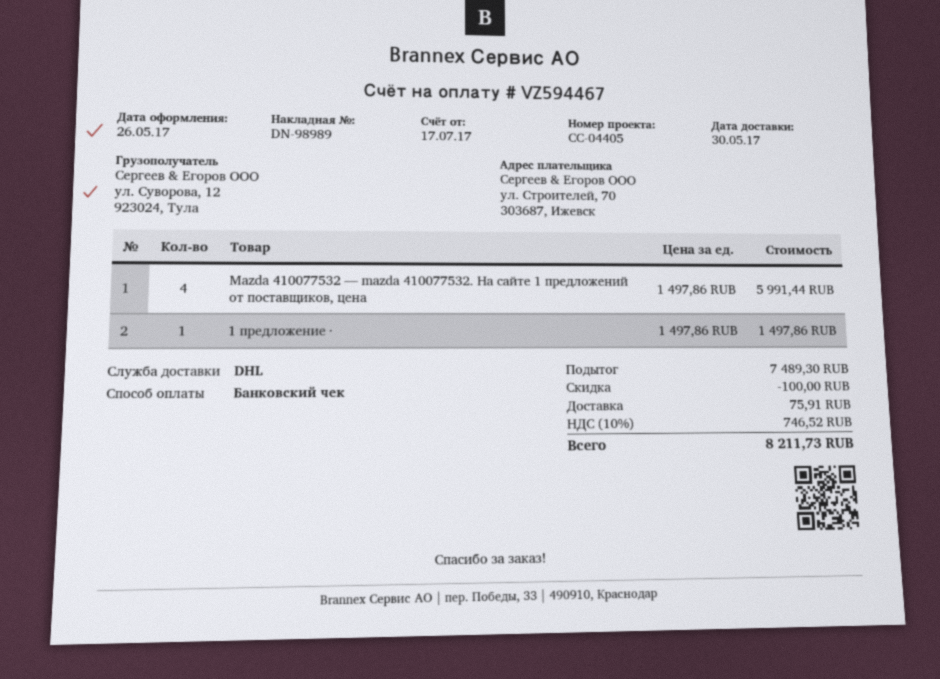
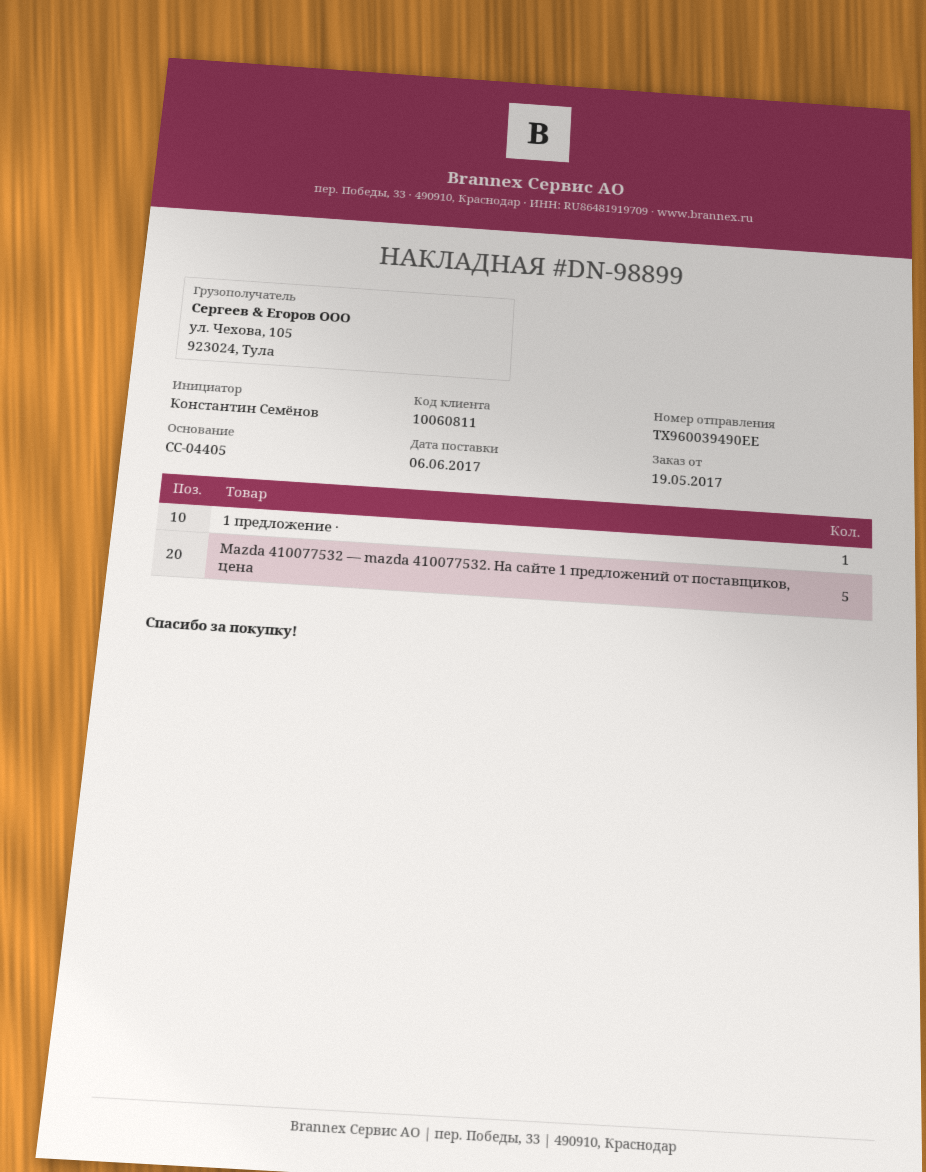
order date: 2017-05-26 -> 2017-05-19
delivery note number: DN-98989 -> DN-98899
delivery date: 2017-05-30 -> 2017-06-06
ship to: ул. Суворова, 12, 923024, Тула -> ул. Чехова, 105, 923024, Тула
Mazda 410077532 — mazda 410077532. На сайте 1 предложений от поставщиков, цена: 4 -> 5

